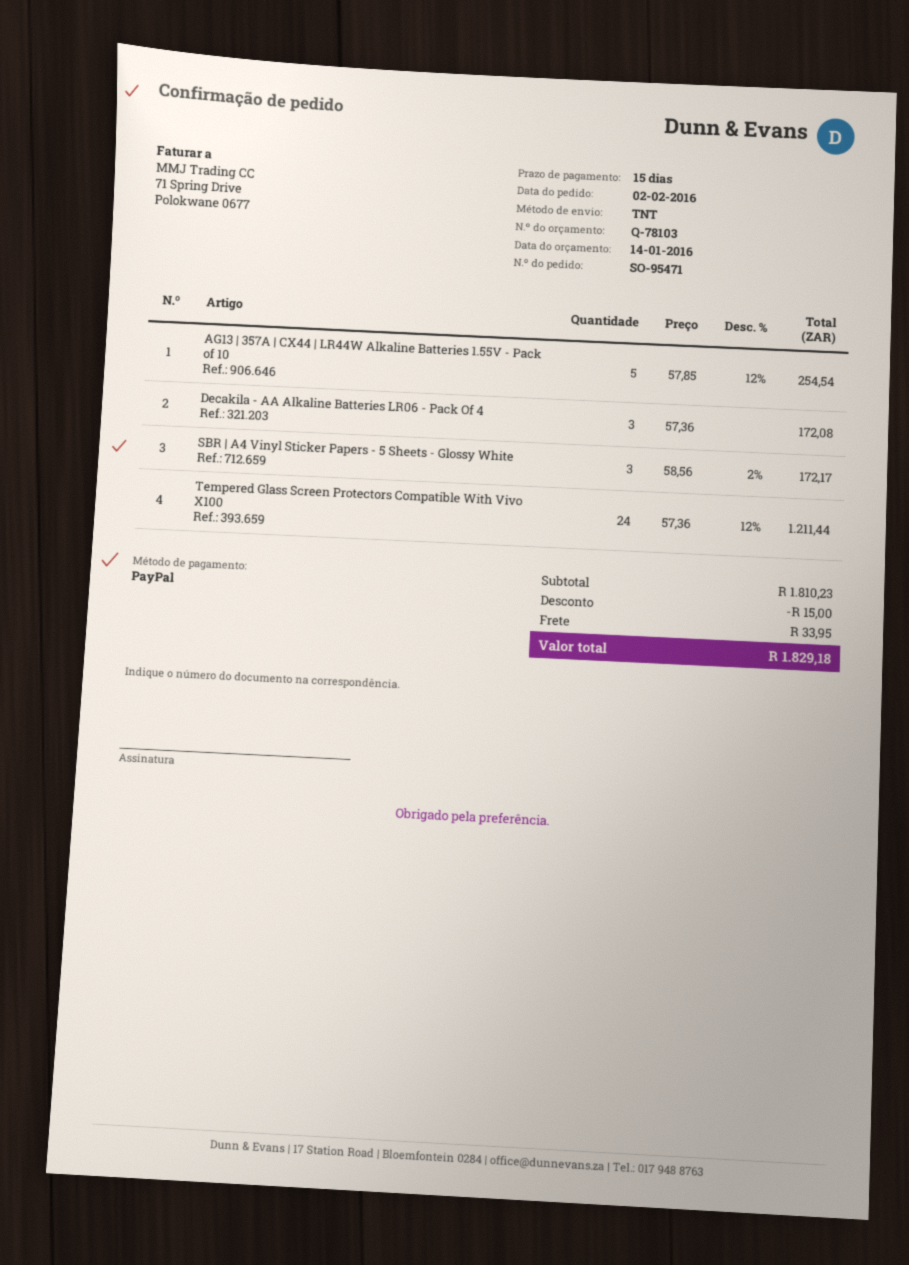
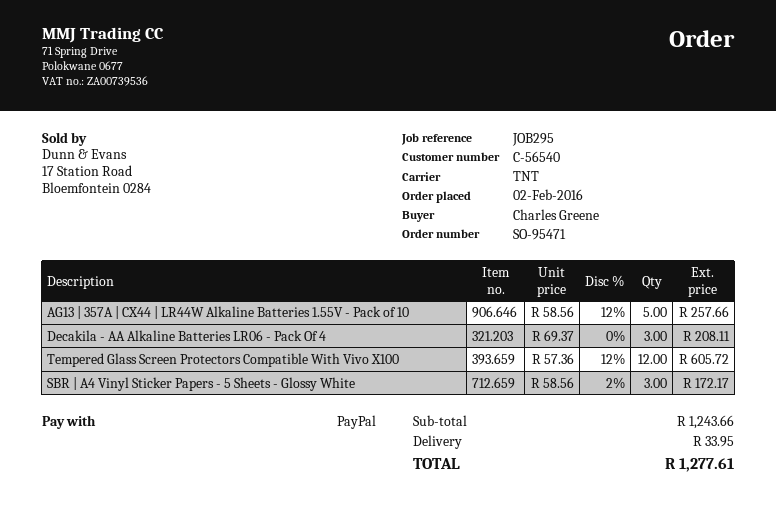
AG13 | 357A | CX44 | LR44W Alkaline Batteries 1.55V - Pack of 10: 5 x 57.85 - 12% = 254.54 -> 5 x 58.56 - 12% = 257.66
Decakila - AA Alkaline Batteries LR06 - Pack Of 4: 3 x 57.36 = 172.08 -> 3 x 69.37 = 208.11
Tempered Glass Screen Protectors Compatible With Vivo X100: 24 x 57.36 - 12% = 1211.44 -> 12 x 57.36 - 12% = 605.72
subtotal: 1810.23 -> 1243.66
discount: 15.00 -> none
total: 1829.18 -> 1277.61

